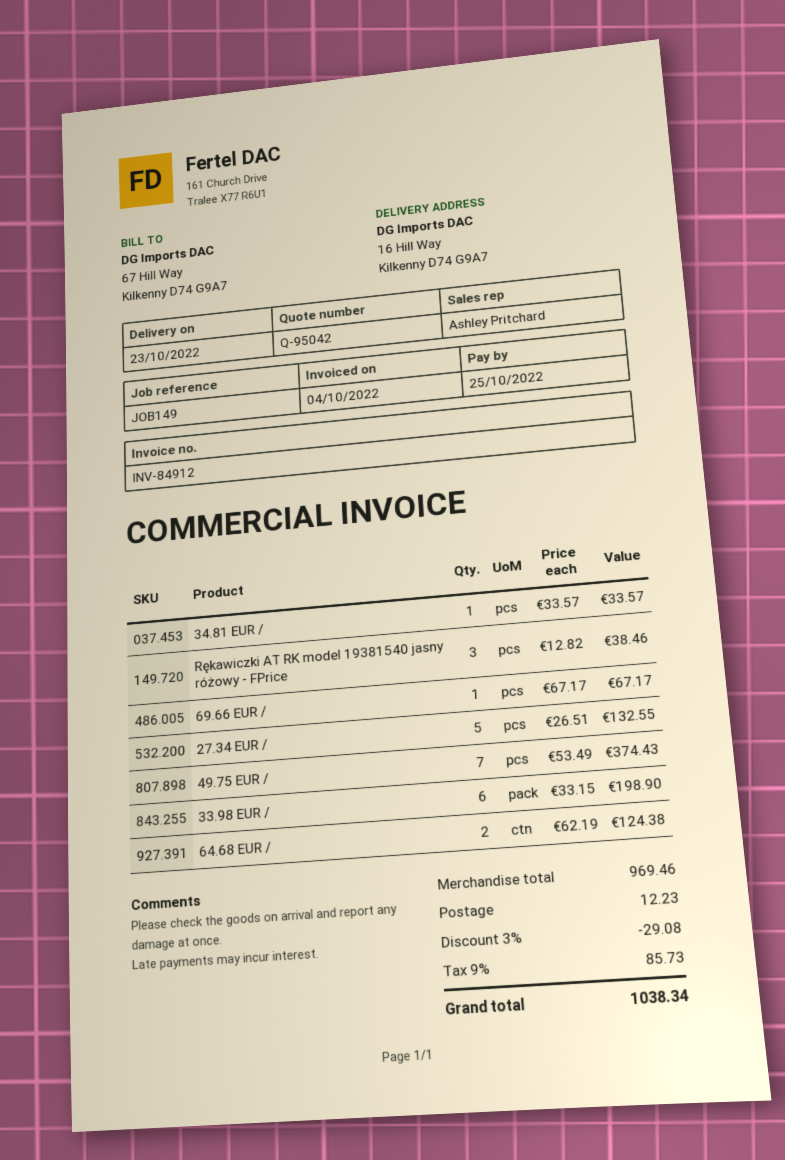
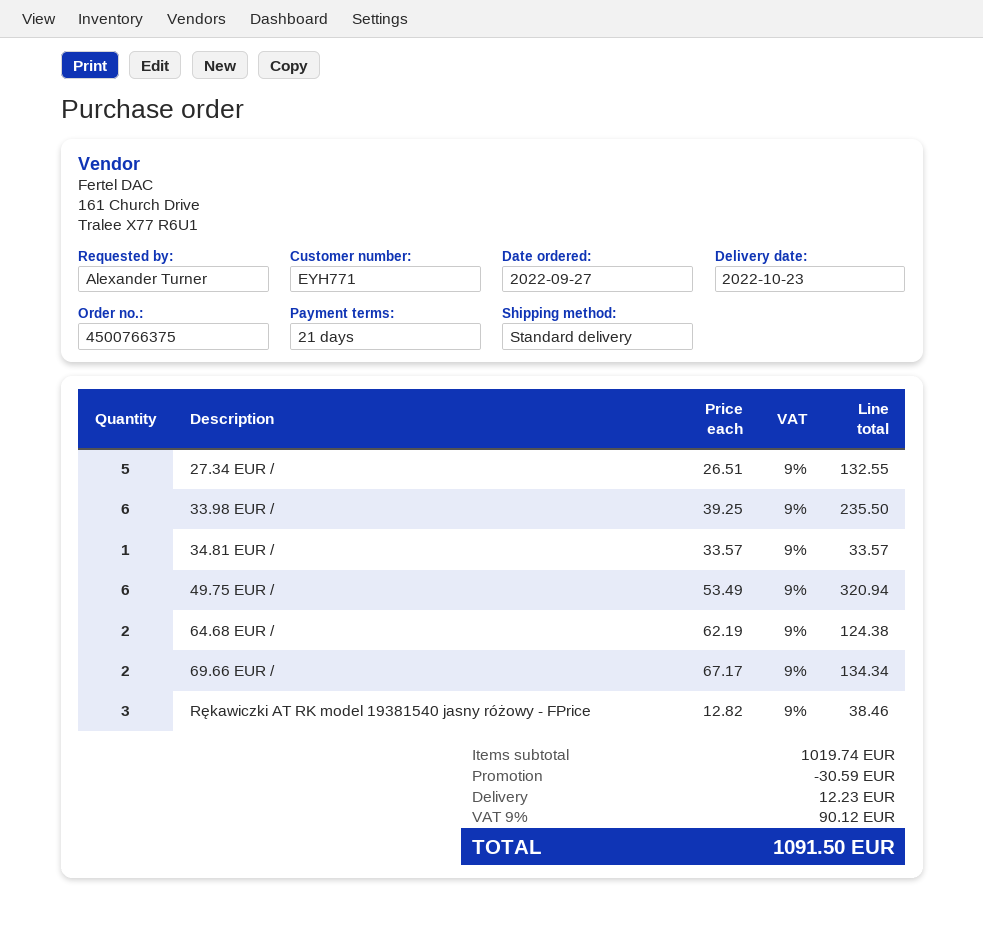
69.66 EUR /: 1 x 67.17 = 67.17 -> 2 x 67.17 = 134.34
49.75 EUR /: 7 x 53.49 = 374.43 -> 6 x 53.49 = 320.94
33.98 EUR /: 6 x 33.15 = 198.90 -> 6 x 39.25 = 235.50
subtotal: 969.46 -> 1019.74
discount: 29.08 -> 30.59
tax: 9% = 85.73 -> 9% = 90.12
total: 1038.34 -> 1091.50

